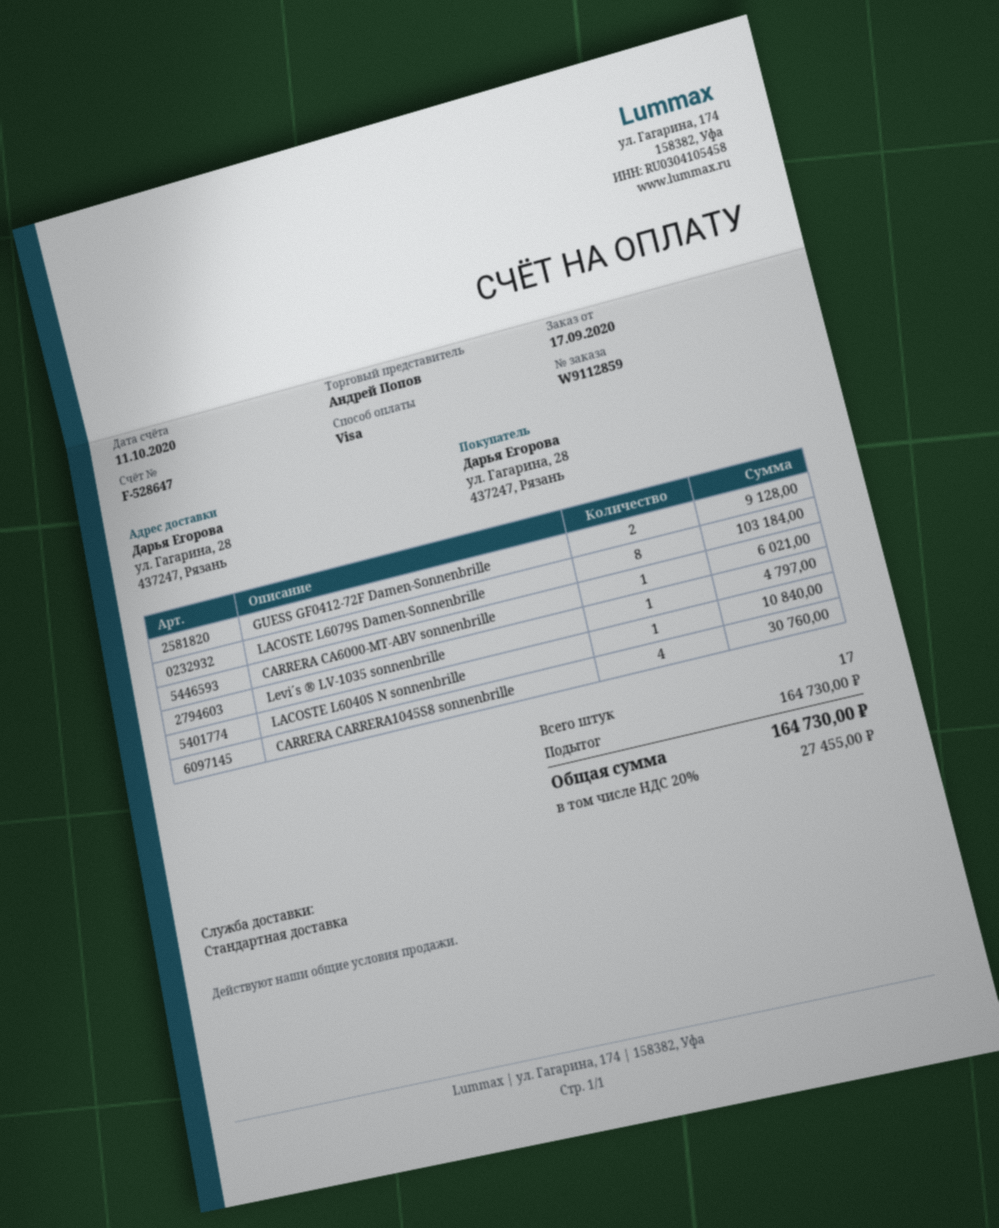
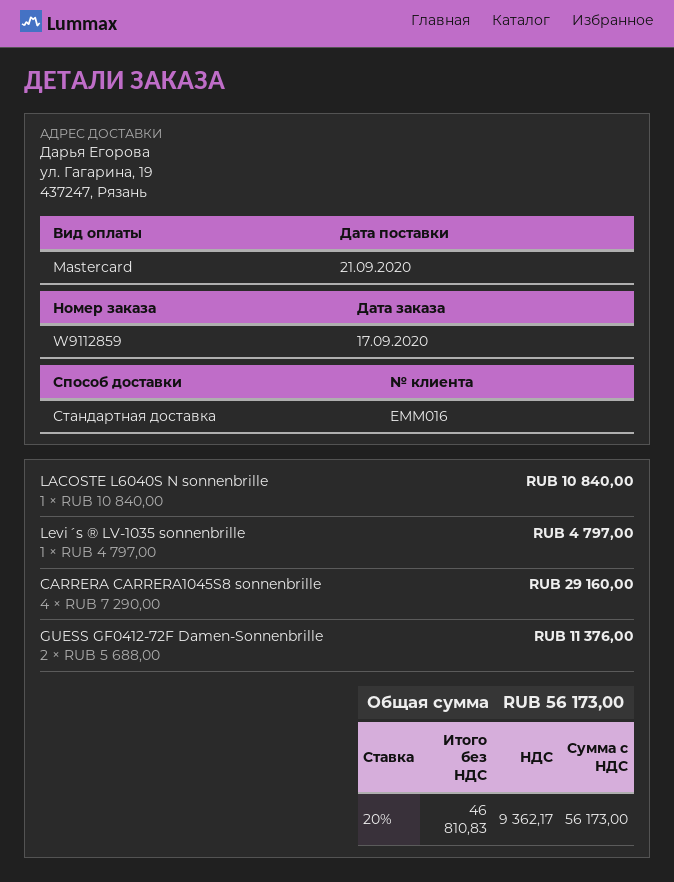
payment method: Visa -> Mastercard
ship to: ул. Гагарина, 28, 437247, Рязань -> ул. Гагарина, 19, 437247, Рязань
GUESS GF0412-72F Damen-Sonnenbrille: 2 for 9128.00 -> 2 for 11376.00
LACOSTE L6079S Damen-Sonnenbrille: 8 for 103184.00 -> none
CARRERA CA6000-MT-ABV sonnenbrille: 1 for 6021.00 -> none
CARRERA CARRERA1045S8 sonnenbrille: 4 for 30760.00 -> 4 for 29160.00
tax: 20% = 27455.00 -> 20% = 9362.17
total: 164730.00 -> 56173.00

